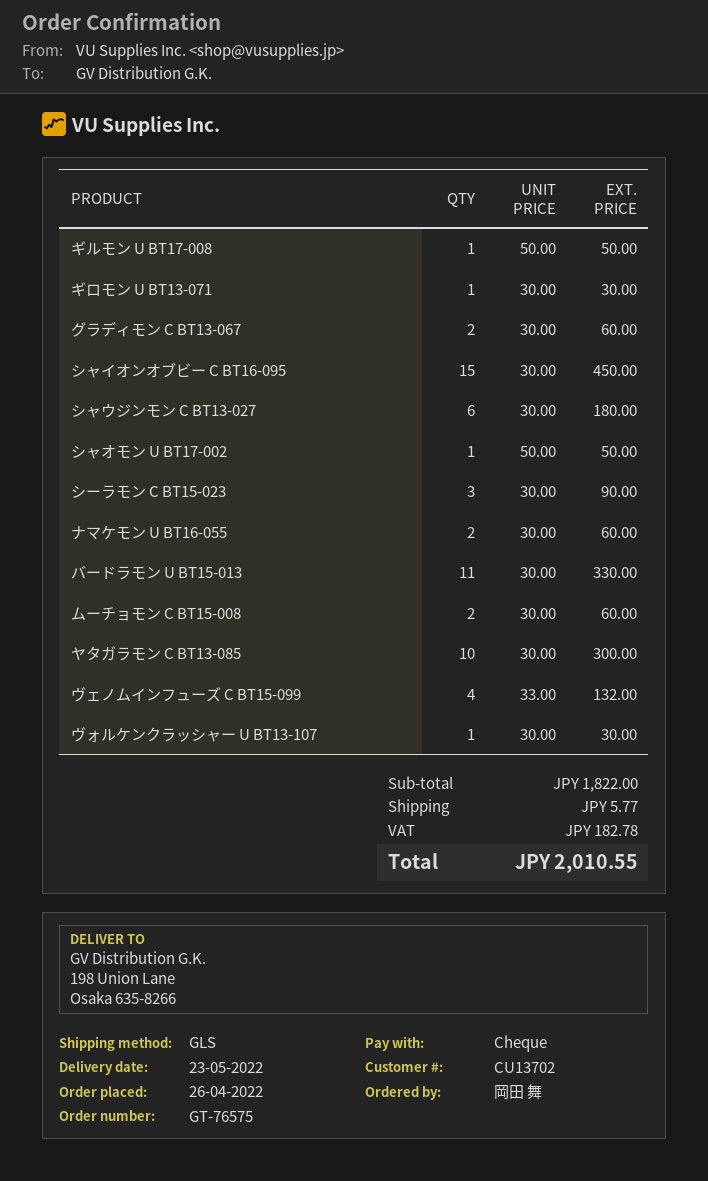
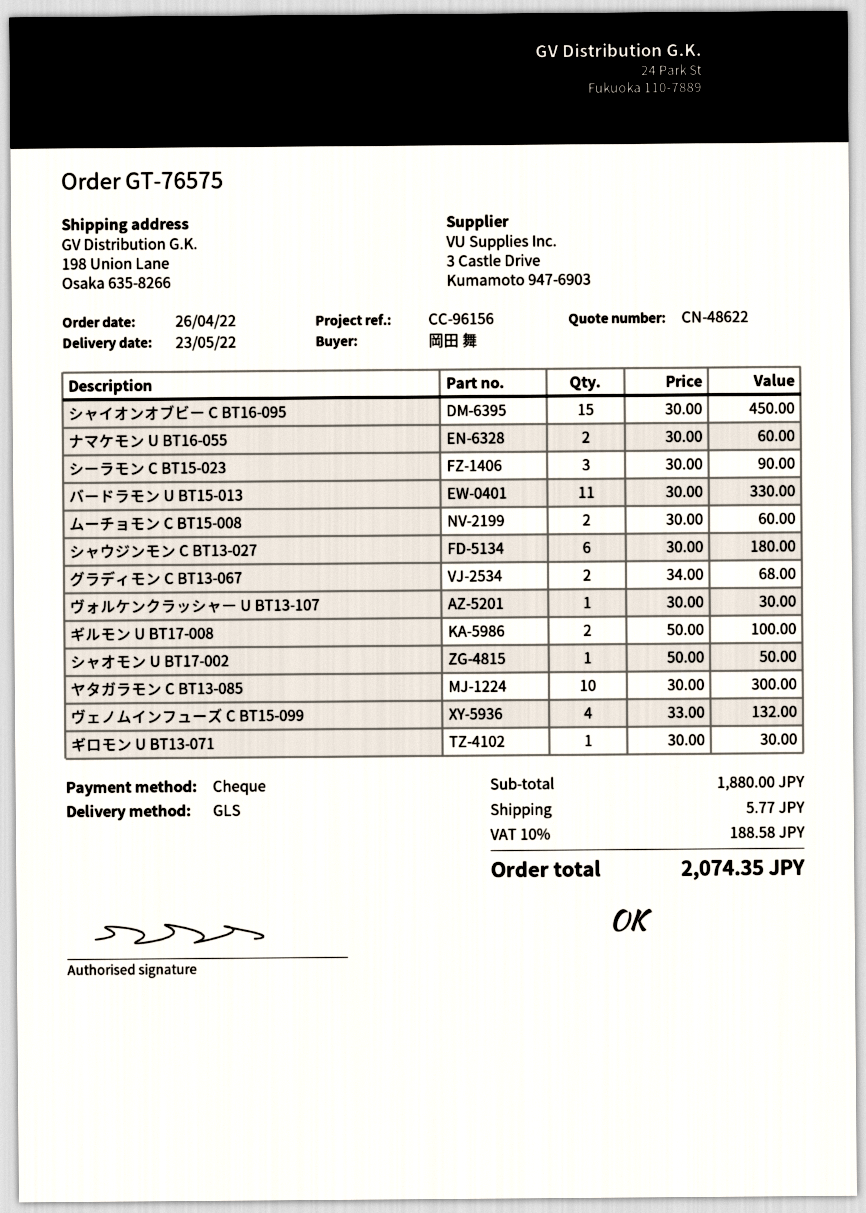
ギルモン U BT17-008: 1 x 50.00 = 50.00 -> 2 x 50.00 = 100.00
グラディモン C BT13-067: 2 x 30.00 = 60.00 -> 2 x 34.00 = 68.00
subtotal: 1822.00 -> 1880.00
tax: 182.78 -> 188.58
total: 2010.55 -> 2074.35

